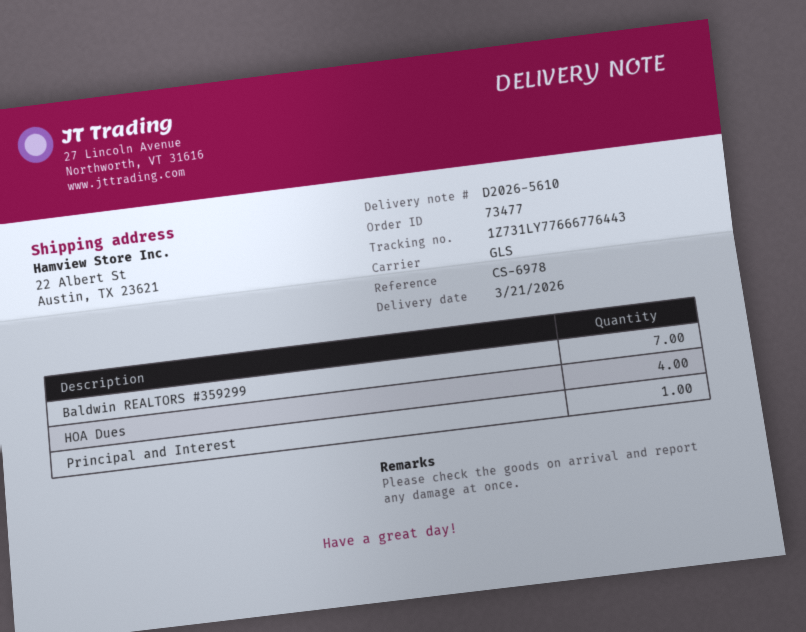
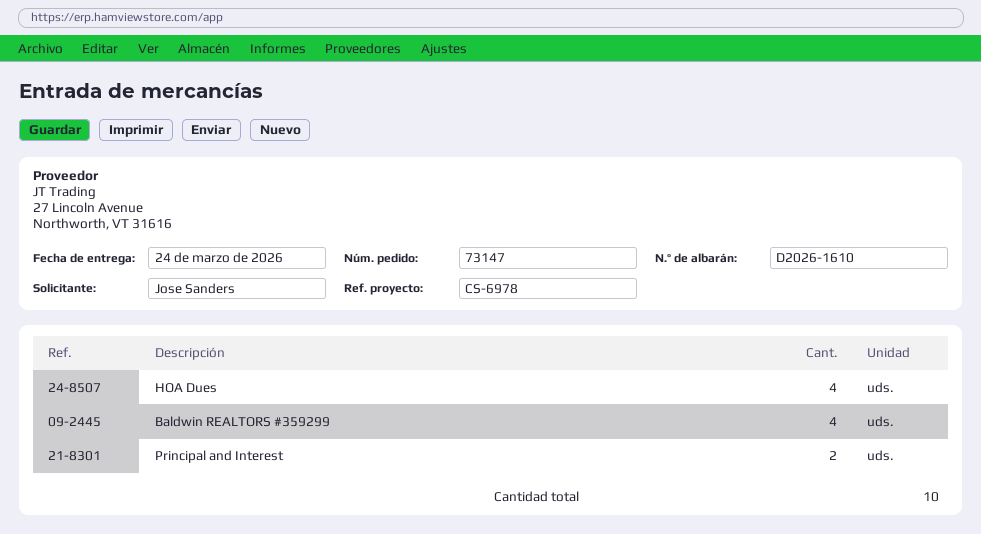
order number: 73477 -> 73147
delivery note number: D2026-5610 -> D2026-1610
delivery date: 2026-03-21 -> 2026-03-24
Baldwin REALTORS #359299: 7 -> 4
Principal and Interest: 1 -> 2

